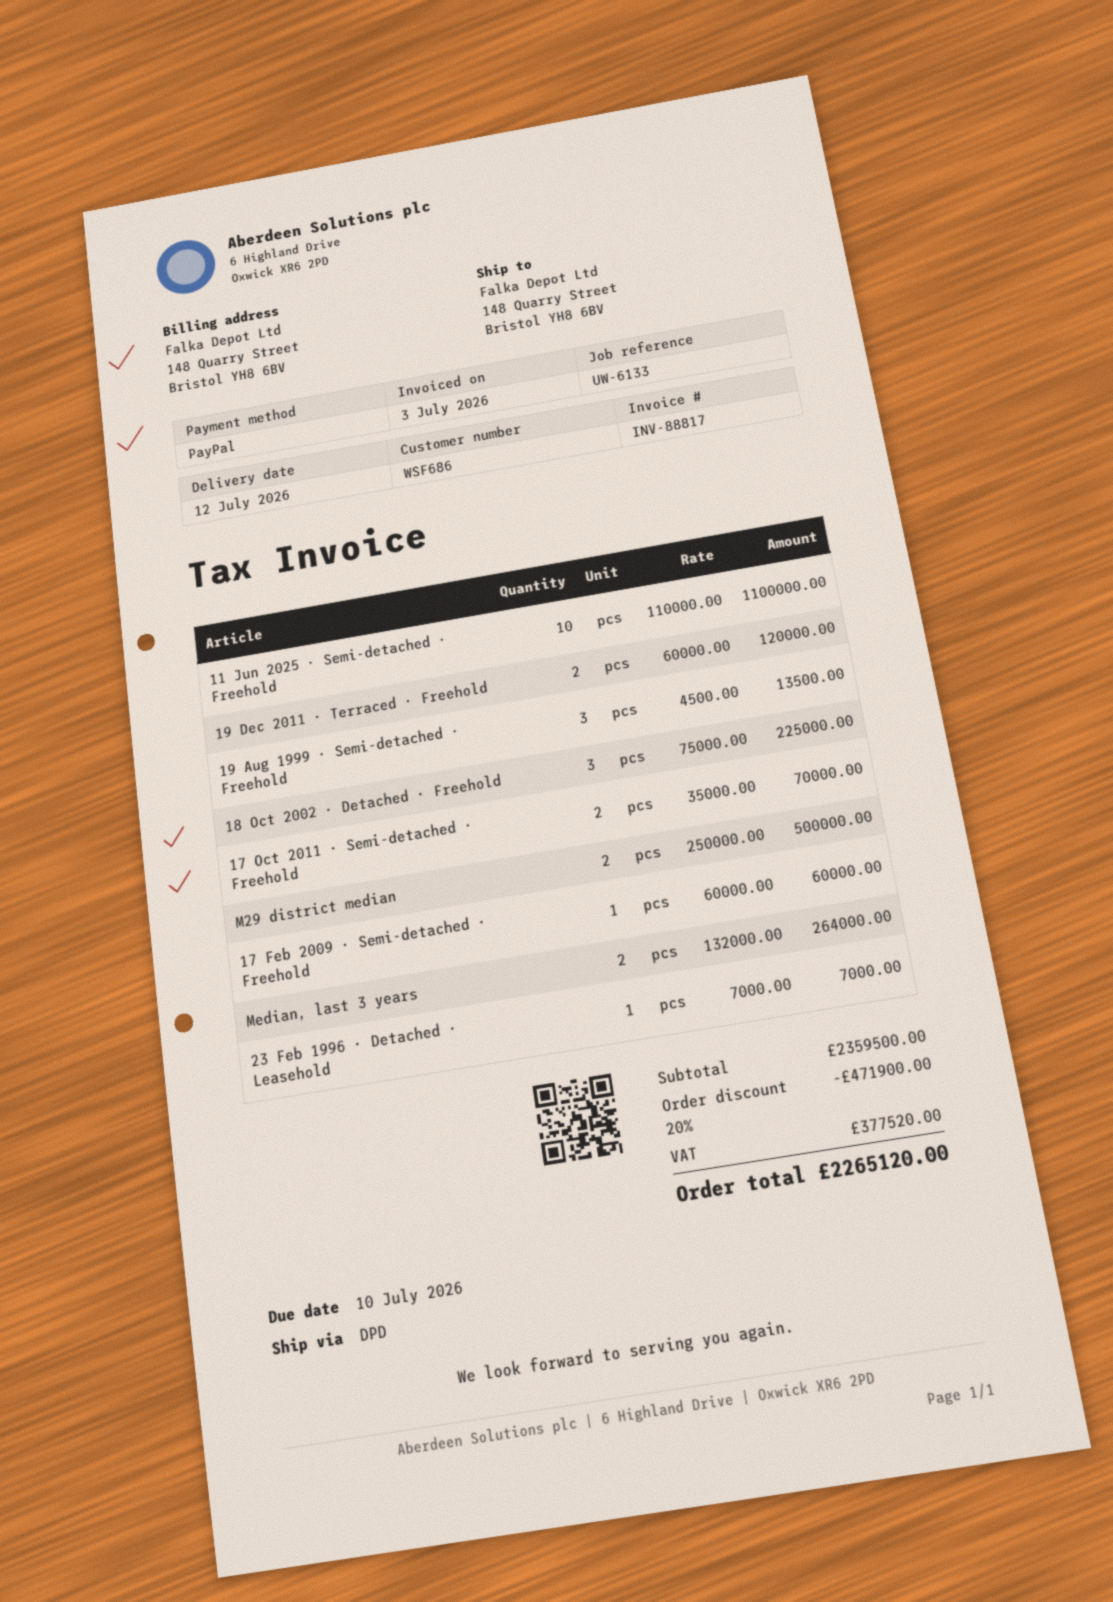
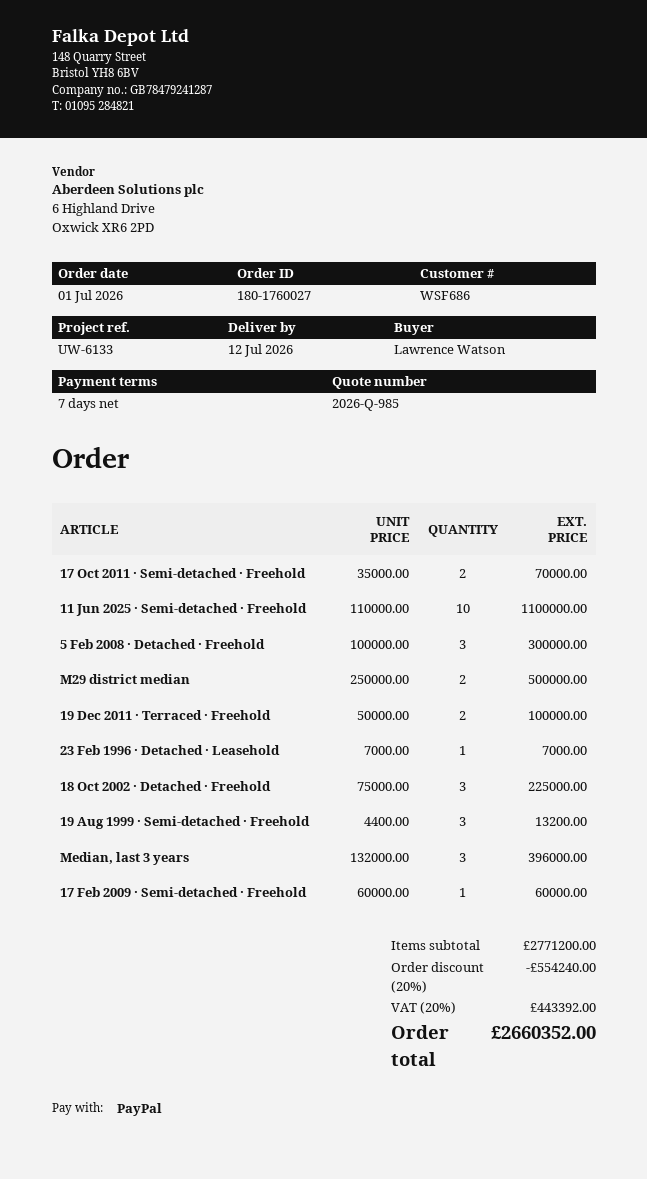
19 Dec 2011 · Terraced · Freehold: 2 x 60000.00 = 120000.00 -> 2 x 50000.00 = 100000.00
19 Aug 1999 · Semi-detached · Freehold: 3 x 4500.00 = 13500.00 -> 3 x 4400.00 = 13200.00
Median, last 3 years: 2 x 132000.00 = 264000.00 -> 3 x 132000.00 = 396000.00
5 Feb 2008 · Detached · Freehold: none -> 3 x 100000.00 = 300000.00
subtotal: 2359500.00 -> 2771200.00
discount: 20% = 471900.00 -> 20% = 554240.00
tax: 377520.00 -> 443392.00
total: 2265120.00 -> 2660352.00

